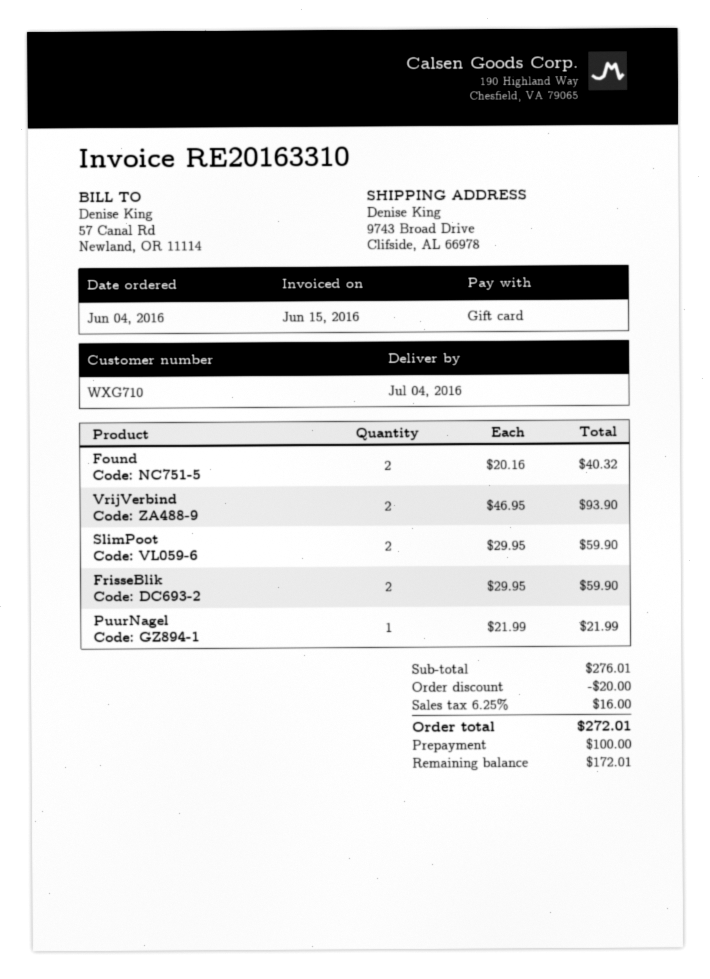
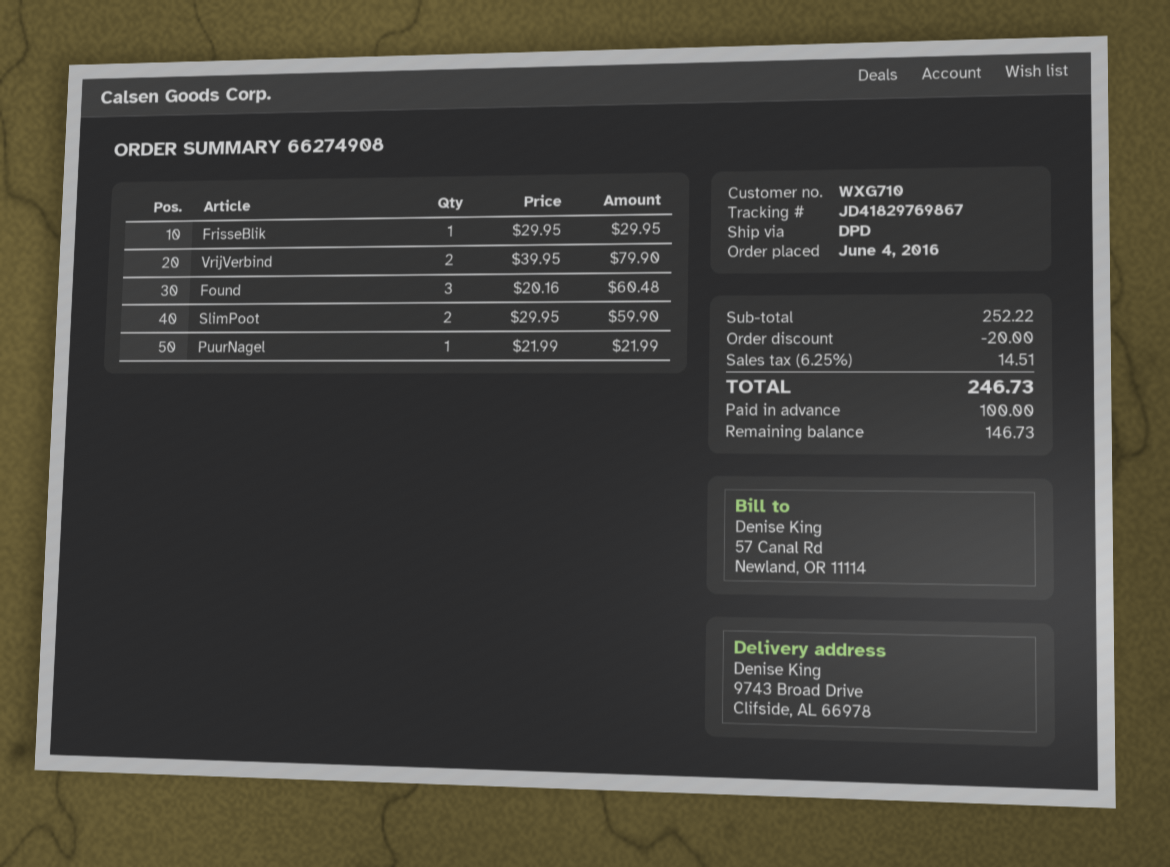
Found: 2 x 20.16 = 40.32 -> 3 x 20.16 = 60.48
VrijVerbind: 2 x 46.95 = 93.90 -> 2 x 39.95 = 79.90
FrisseBlik: 2 x 29.95 = 59.90 -> 1 x 29.95 = 29.95
subtotal: 276.01 -> 252.22
tax: 6.25% = 16.00 -> 6.25% = 14.51
total: 272.01 -> 246.73
balance: 172.01 -> 146.73

